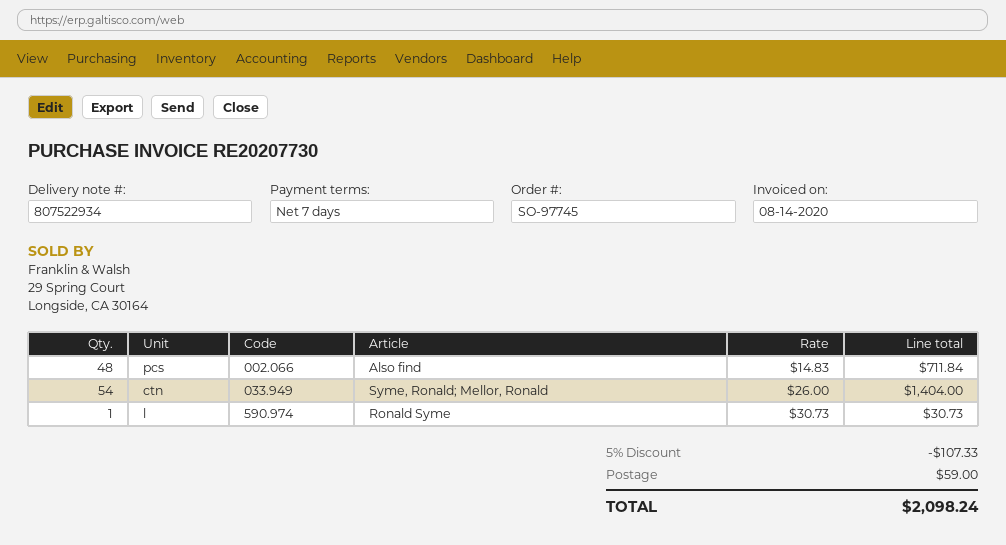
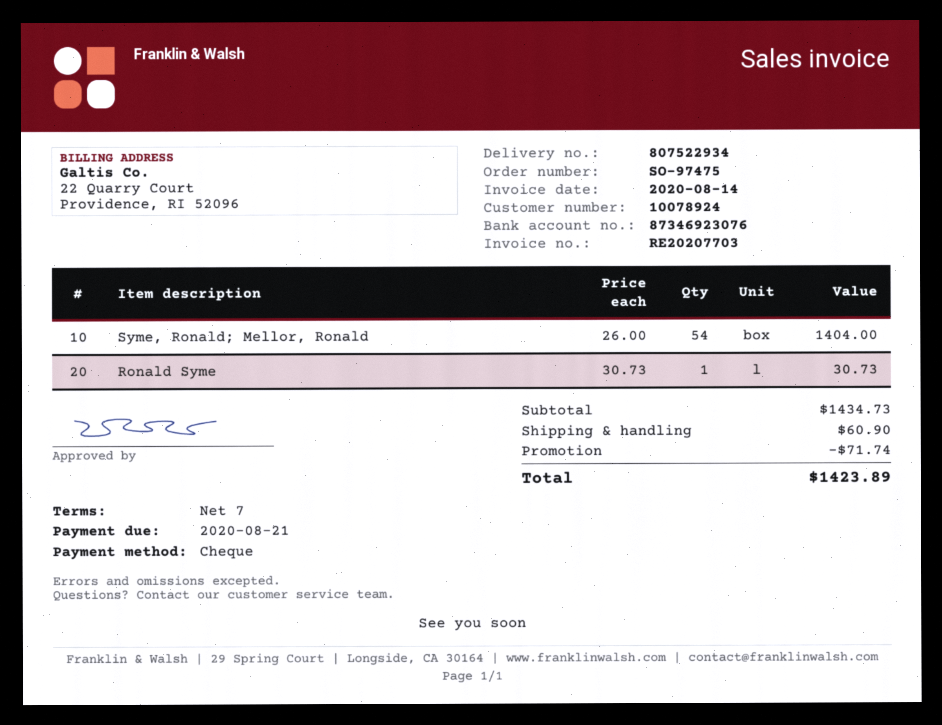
order number: SO-97745 -> SO-97475
invoice number: RE20207730 -> RE20207703
Also find: 48 x 14.83 = 711.84 -> none
discount: 107.33 -> 71.74
shipping: 59.00 -> 60.90
total: 2098.24 -> 1423.89

